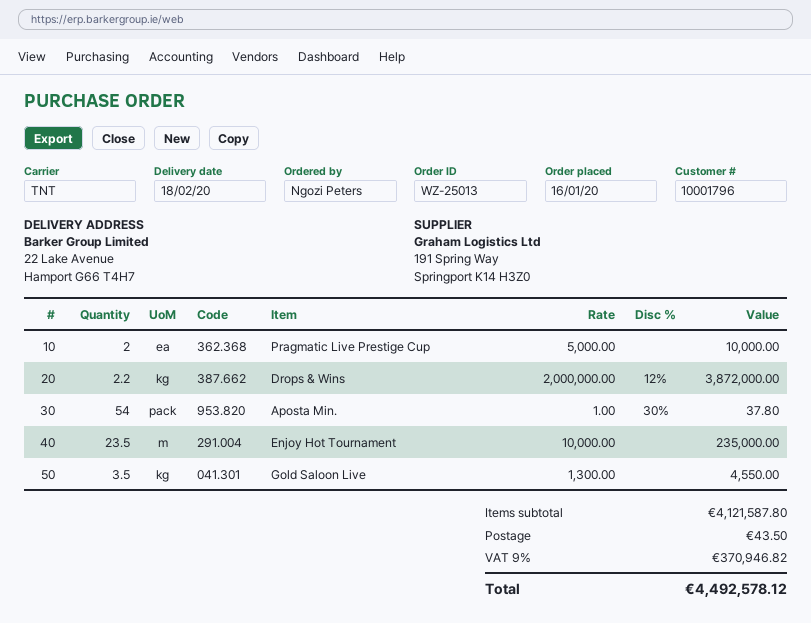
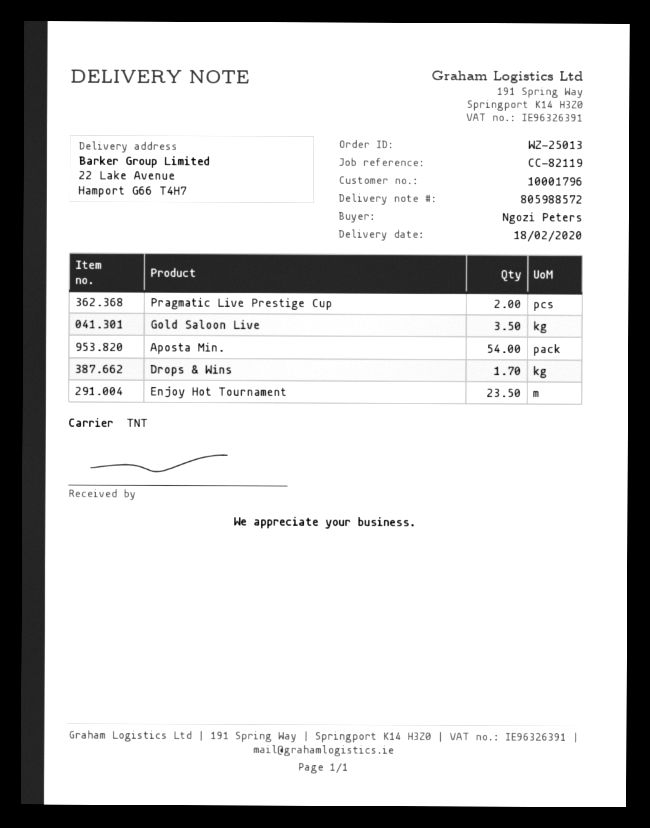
Drops & Wins: 2.2 -> 1.7

